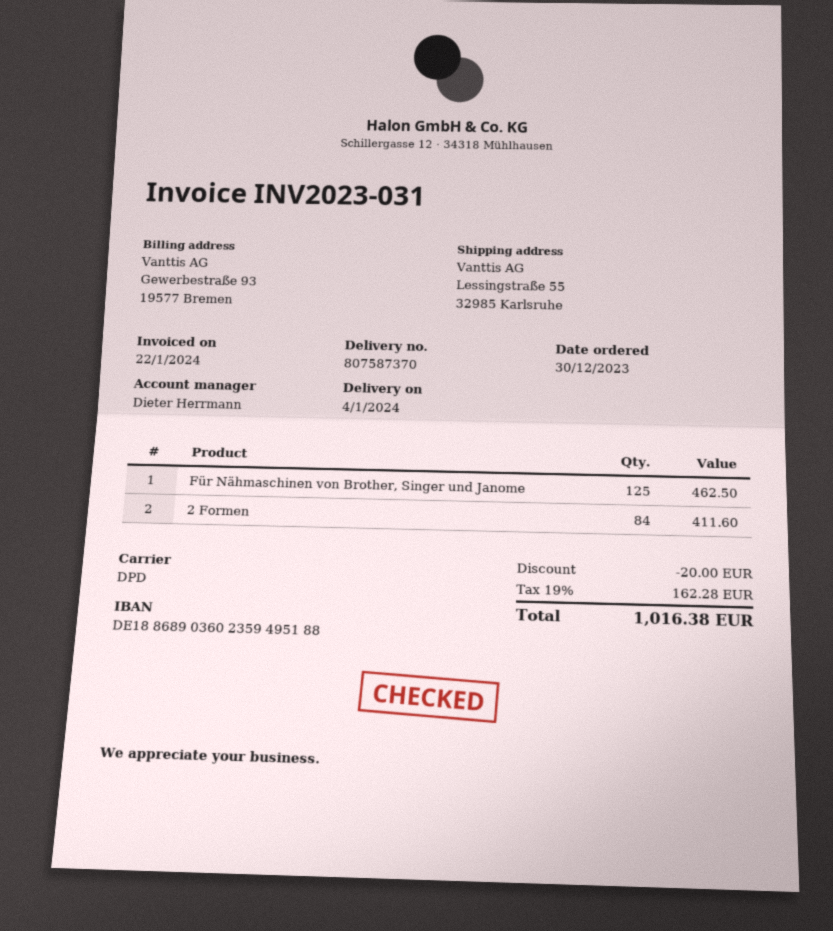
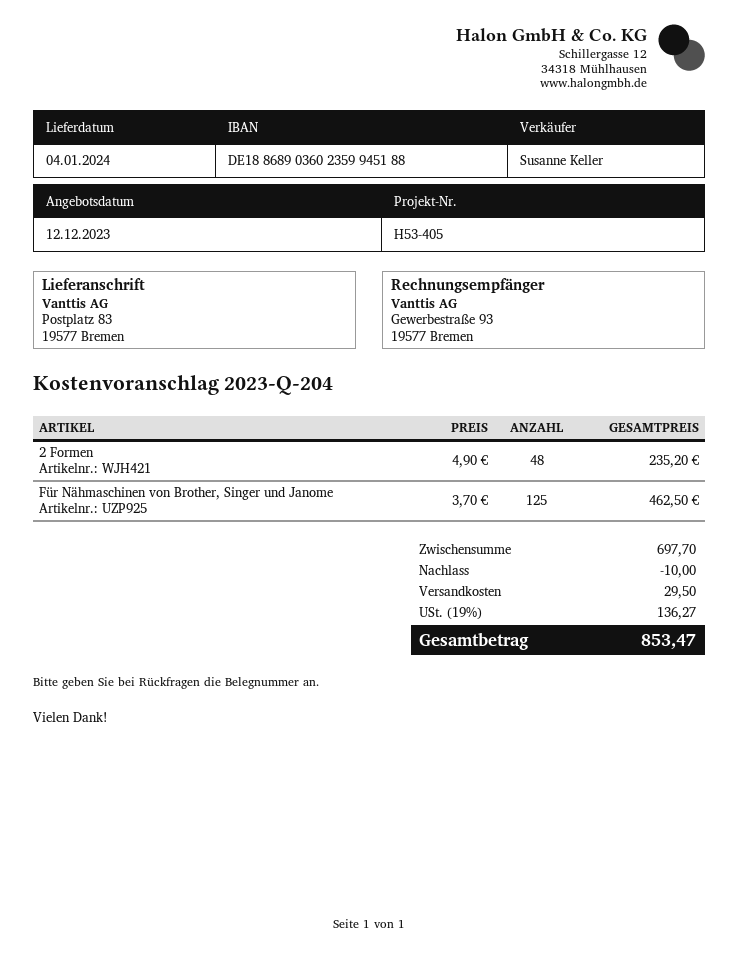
sales rep: Dieter Herrmann -> Susanne Keller
bank account: DE18868903602359495188 -> DE18868903602359945188
ship to: Lessingstraße 55, 32985 Karlsruhe -> Postplatz 83, 19577 Bremen
2 Formen: 84 for 411.60 -> 48 for 235.20
discount: 20.00 -> 10.00
shipping: none -> 29.50
tax: 19% = 162.28 -> 19% = 136.27
total: 1016.38 -> 853.47

